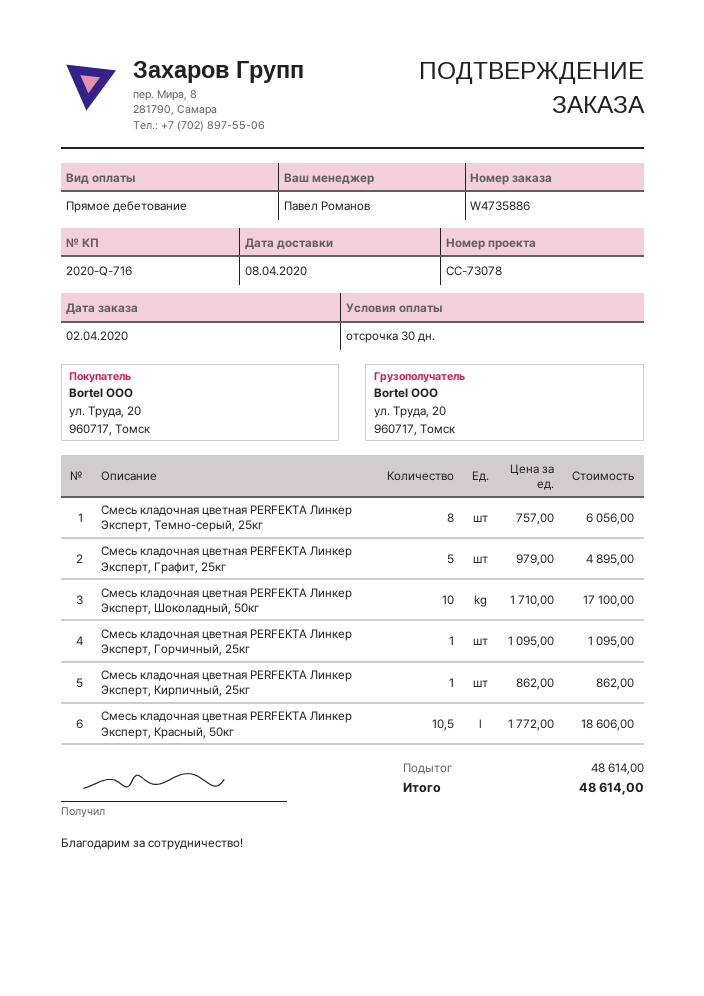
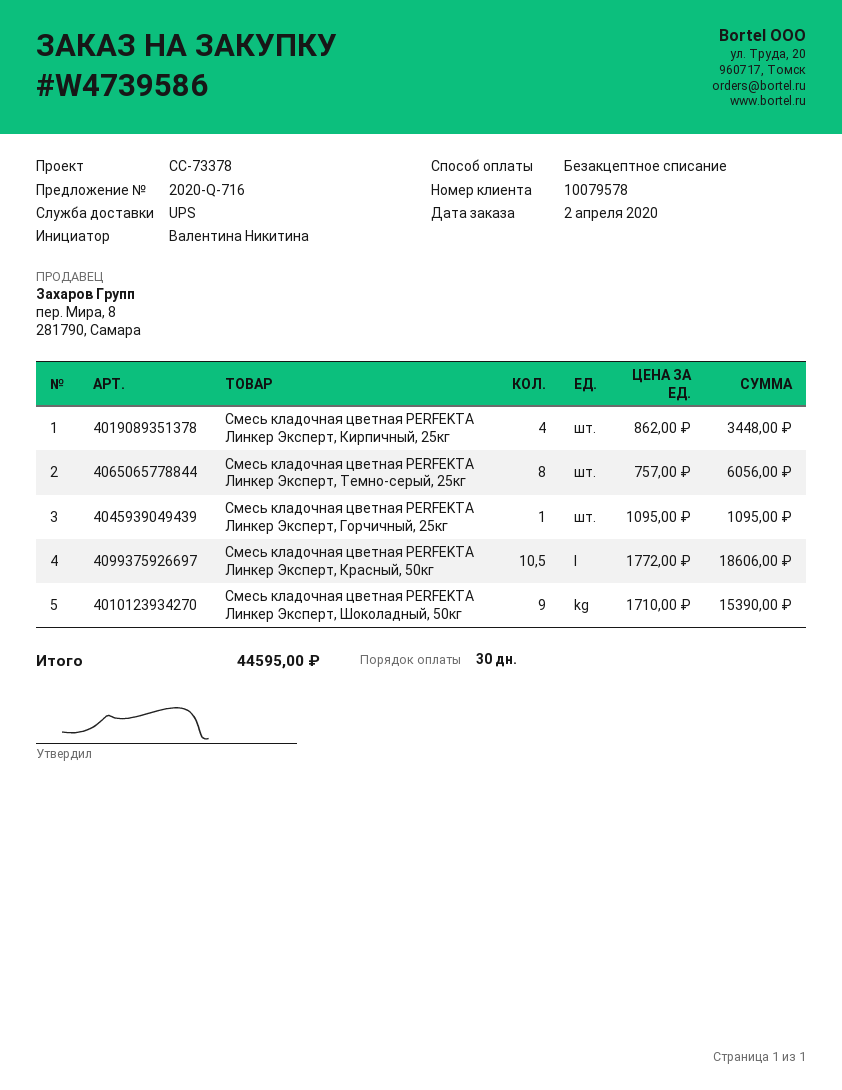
order number: W4735886 -> W4739586
reference: CC-73078 -> CC-73378
Смесь кладочная цветная PERFEKTA Линкер Эксперт, Графит, 25кг: 5 x 979.00 = 4895.00 -> none
Смесь кладочная цветная PERFEKTA Линкер Эксперт, Шоколадный, 50кг: 10 x 1710.00 = 17100.00 -> 9 x 1710.00 = 15390.00
Смесь кладочная цветная PERFEKTA Линкер Эксперт, Кирпичный, 25кг: 1 x 862.00 = 862.00 -> 4 x 862.00 = 3448.00
total: 48614.00 -> 44595.00

